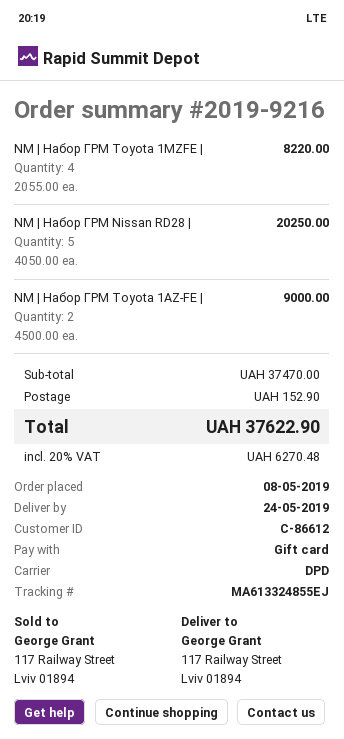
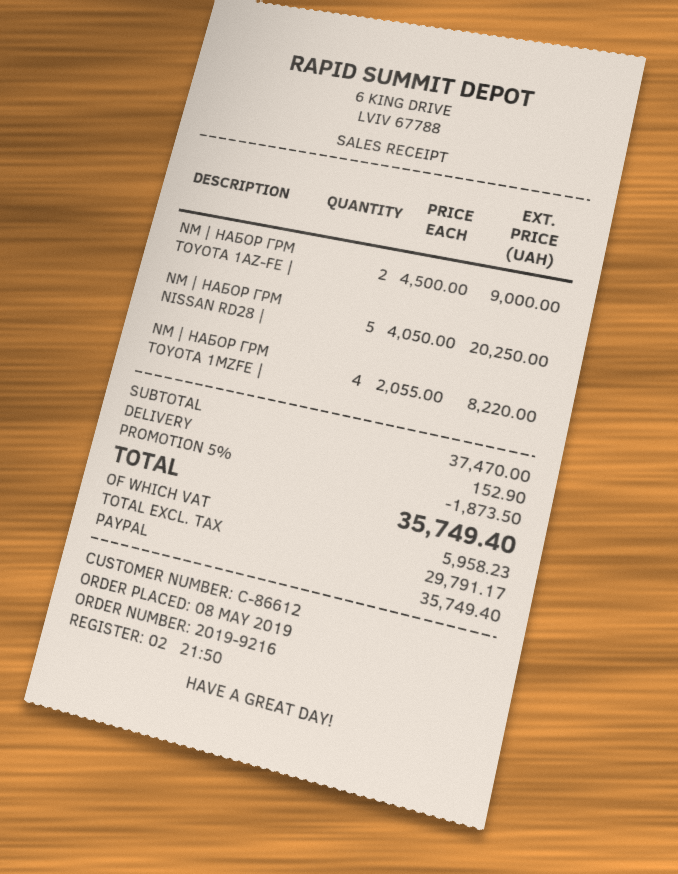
payment method: gift card -> PayPal
discount: none -> 5% = 1873.50
tax: 6270.48 -> 5958.23
total: 37622.90 -> 35749.40

